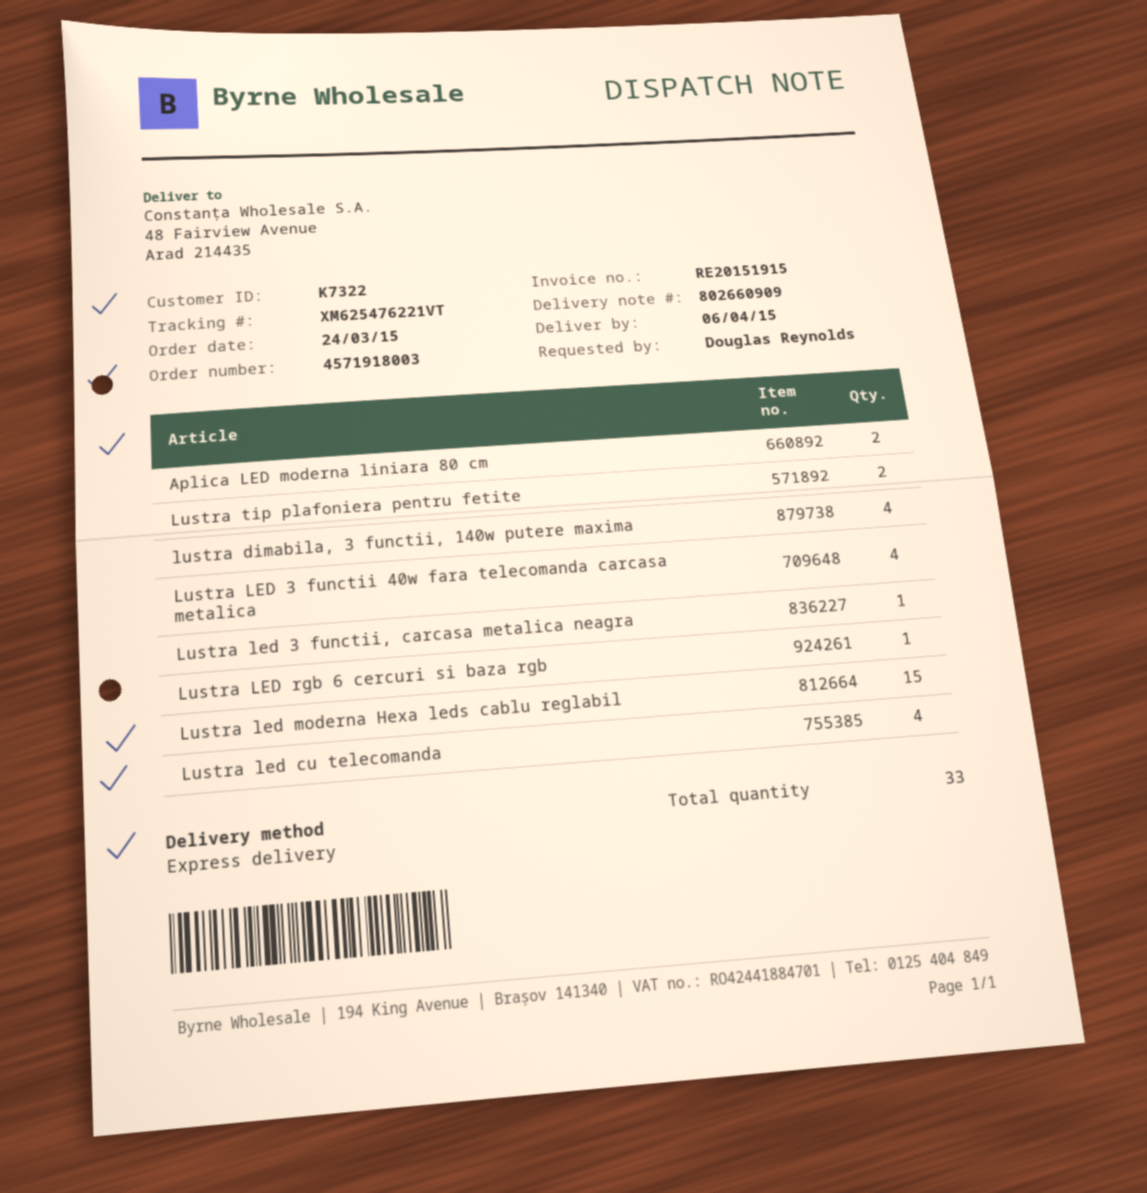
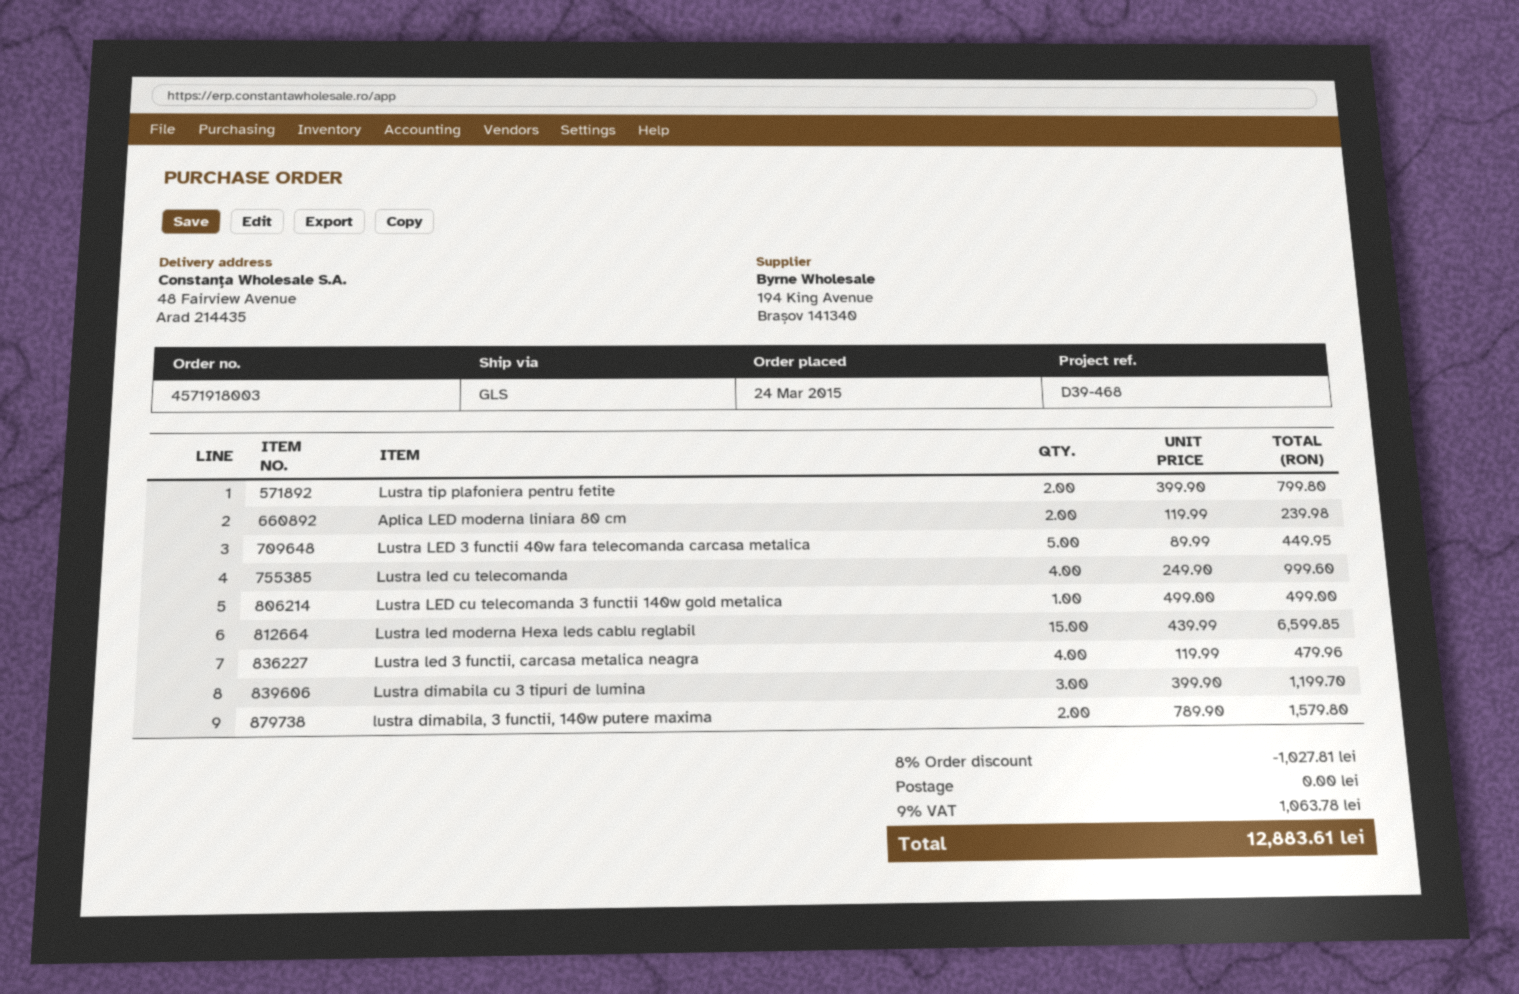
shipping method: express -> GLS
lustra dimabila, 3 functii, 140w putere maxima: 4 -> 2
Lustra LED 3 functii 40w fara telecomanda carcasa metalica: 4 -> 5
Lustra led 3 functii, carcasa metalica neagra: 1 -> 4
Lustra LED rgb 6 cercuri si baza rgb: 1 -> none
Lustra LED cu telecomanda 3 functii 140w gold metalica: none -> 1
Lustra dimabila cu 3 tipuri de lumina: none -> 3

